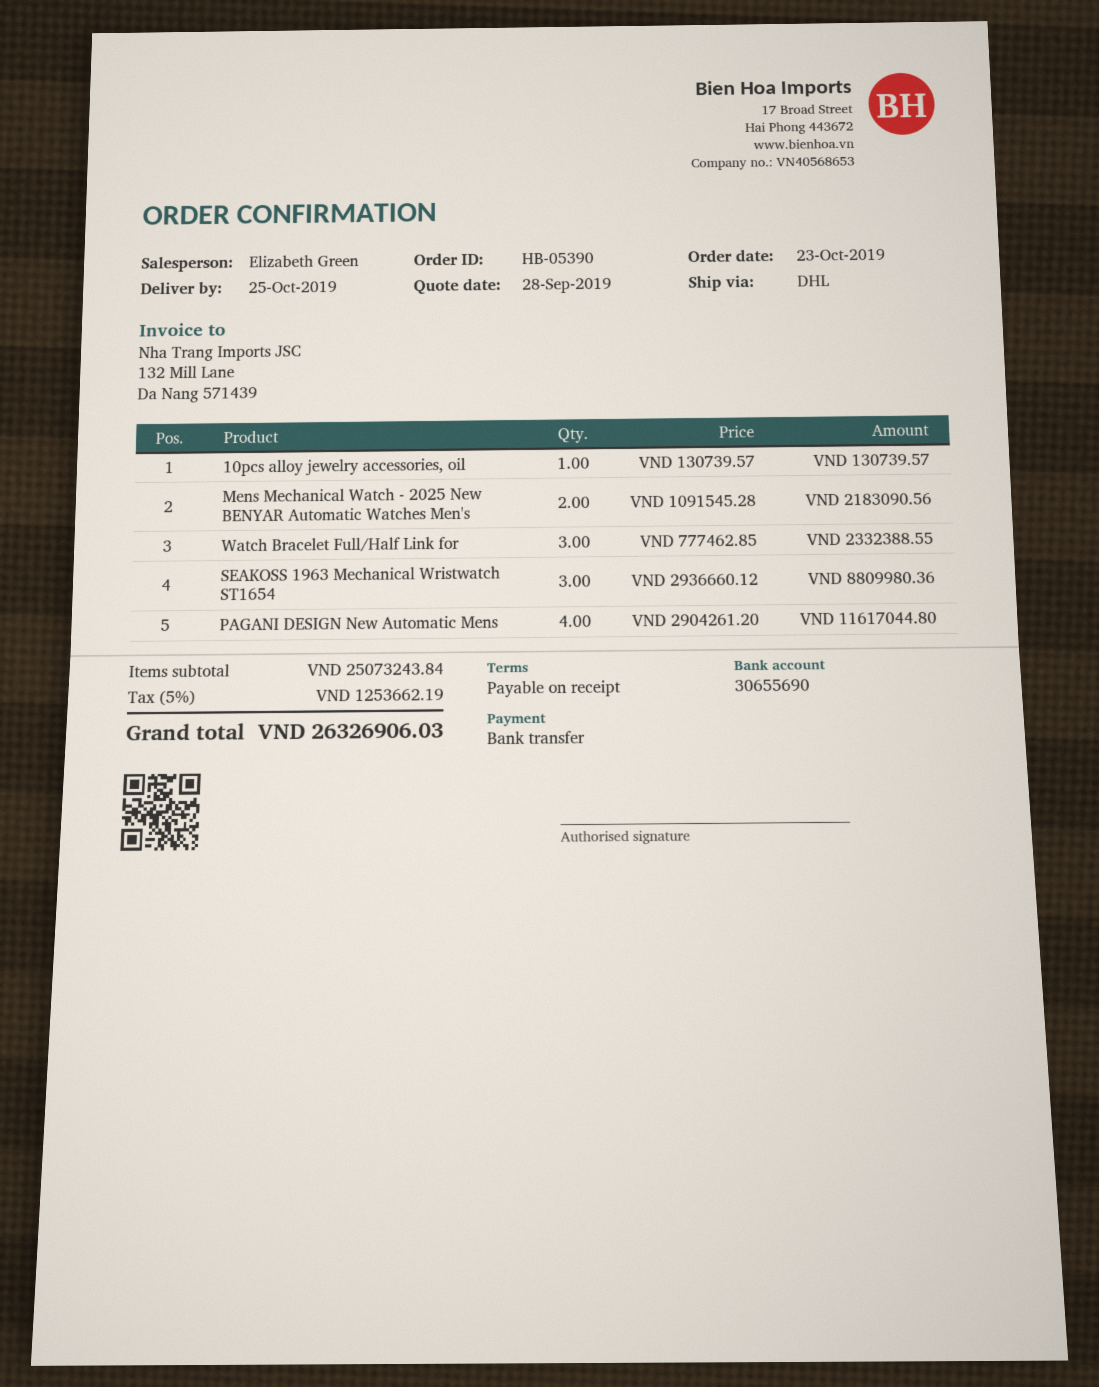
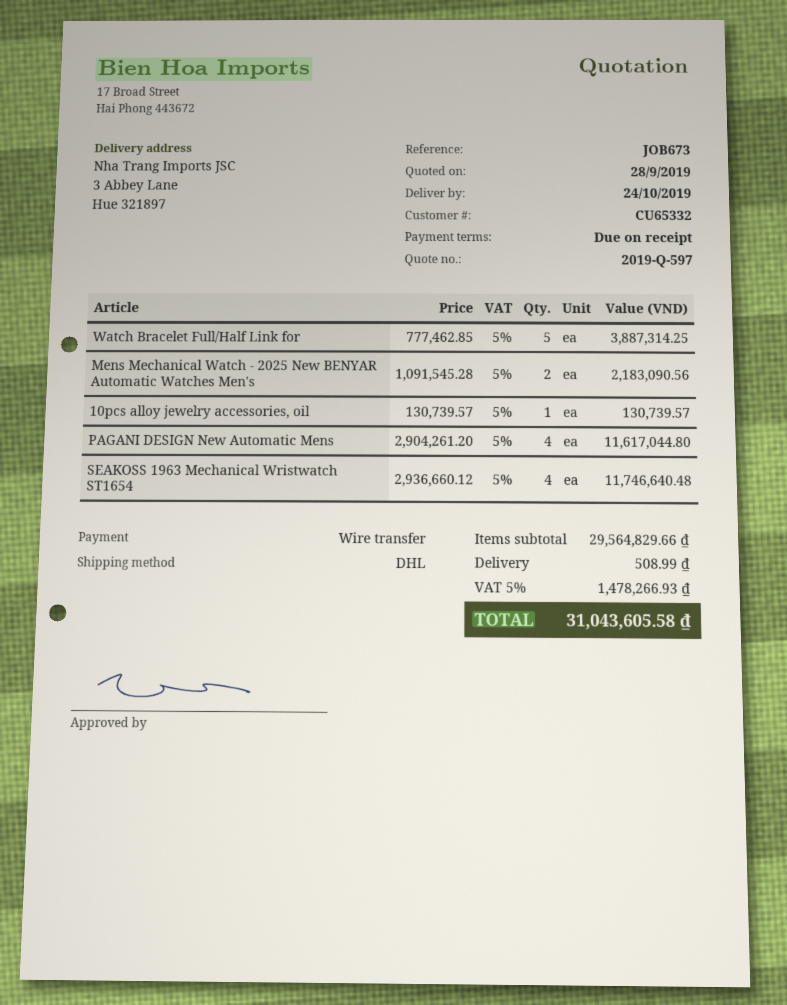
delivery date: 2019-10-25 -> 2019-10-24
Watch Bracelet Full/Half Link for: 3 x 777462.85 = 2332388.55 -> 5 x 777462.85 = 3887314.25
SEAKOSS 1963 Mechanical Wristwatch ST1654: 3 x 2936660.12 = 8809980.36 -> 4 x 2936660.12 = 11746640.48
subtotal: 25073243.84 -> 29564829.66
shipping: none -> 508.99
tax: 5% = 1253662.19 -> 5% = 1478266.93
total: 26326906.03 -> 31043605.58

